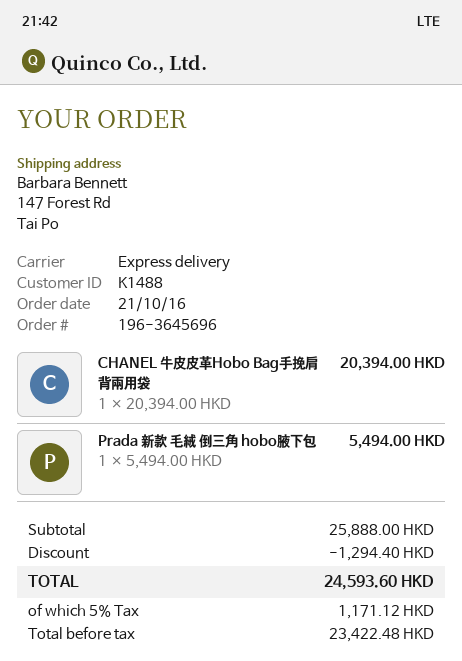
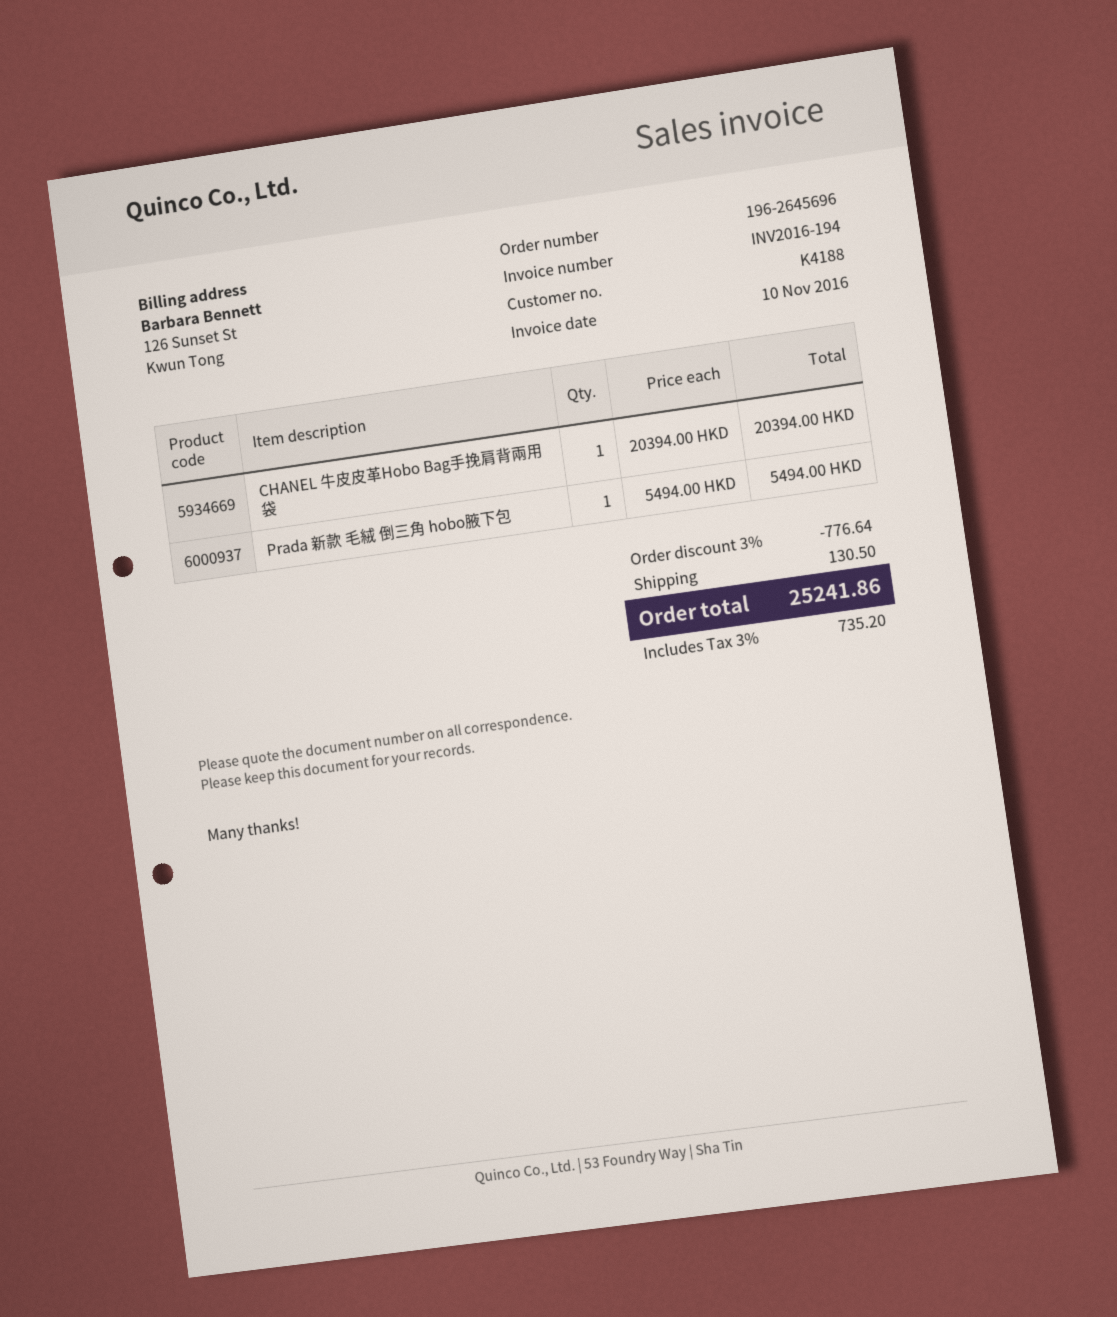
order number: 196-3645696 -> 196-2645696
customer number: K1488 -> K4188
discount: 1294.40 -> 776.64
shipping: none -> 130.50
tax: 5% = 1171.12 -> 3% = 735.20
total: 24593.60 -> 25241.86

